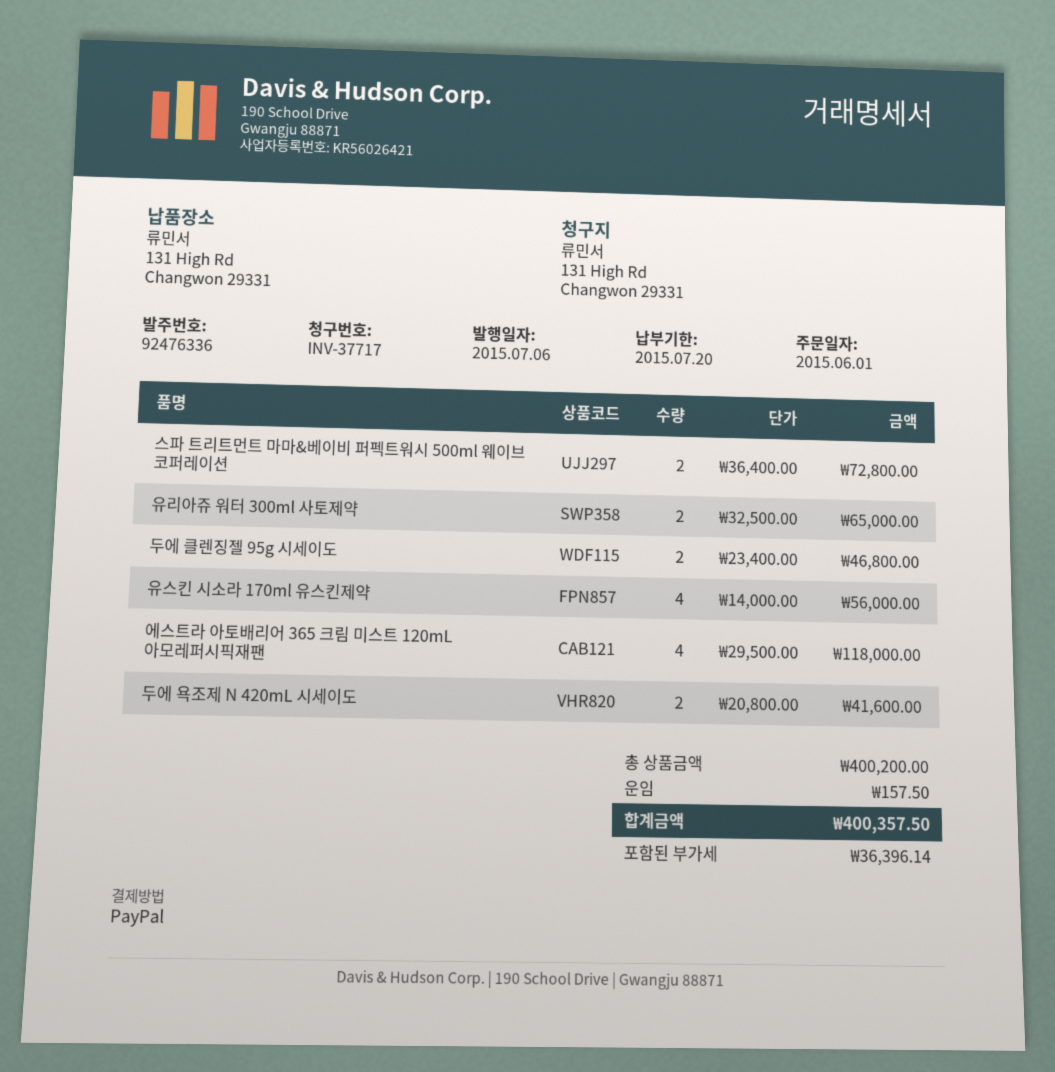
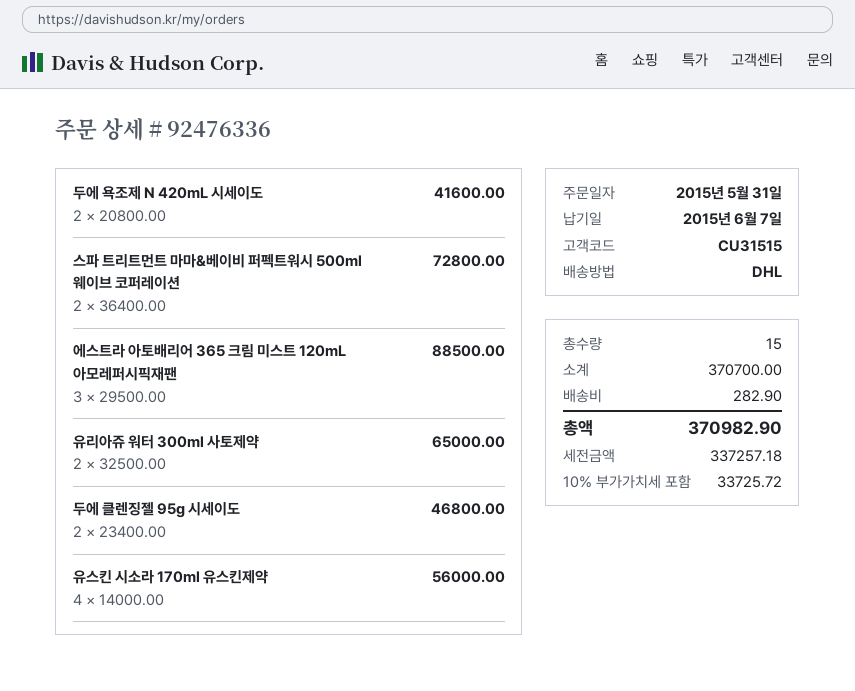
order date: 2015-06-01 -> 2015-05-31
에스트라 아토배리어 365 크림 미스트 120mL 아모레퍼시픽재팬: 4 x 29500.00 = 118000.00 -> 3 x 29500.00 = 88500.00
subtotal: 400200.00 -> 370700.00
shipping: 157.50 -> 282.90
tax: 36396.14 -> 33725.72
total: 400357.50 -> 370982.90

